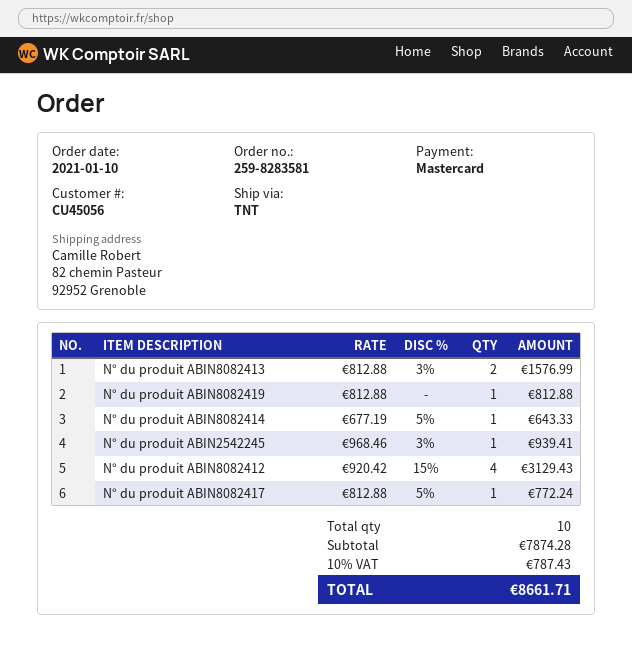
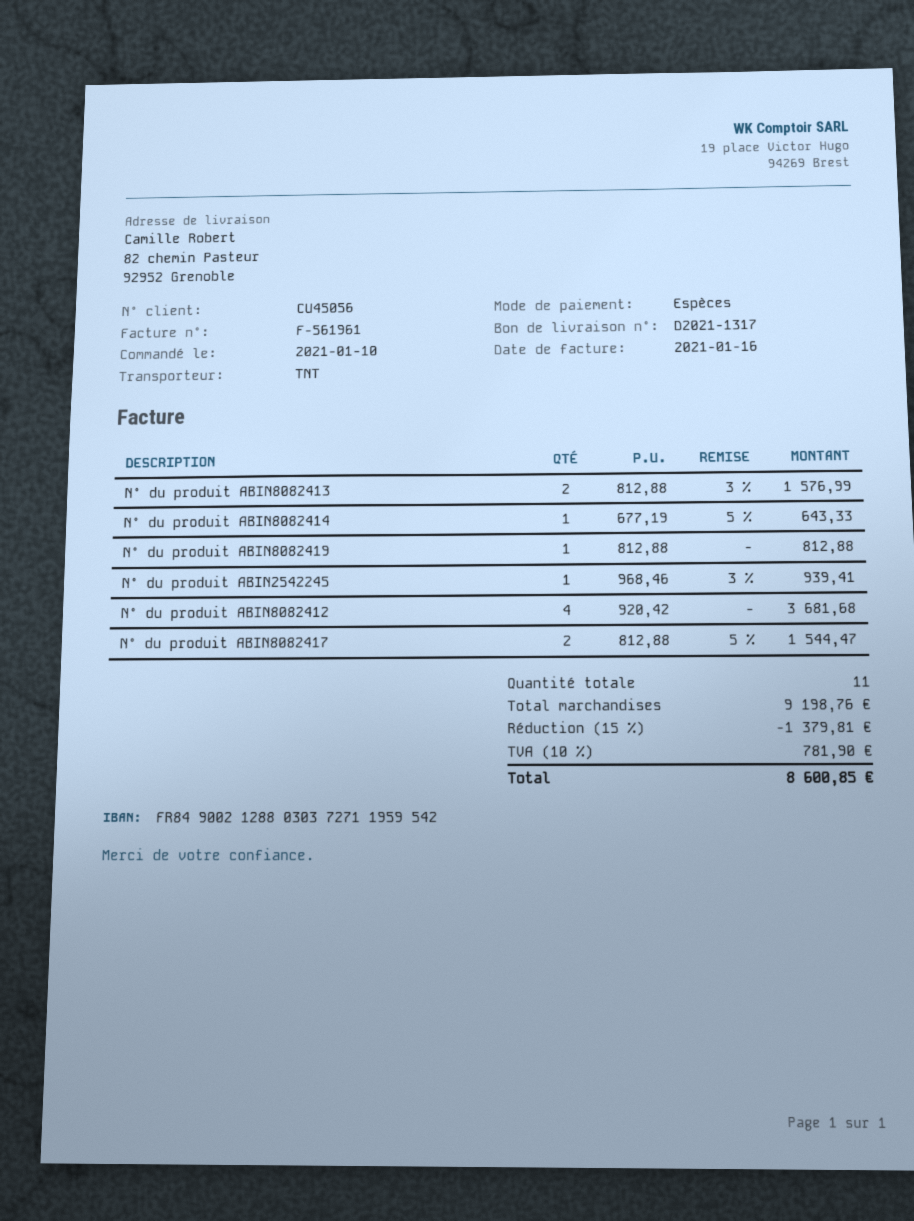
payment method: Mastercard -> cash
N° du produit ABIN8082412: 4 x 920.42 - 15% = 3129.43 -> 4 x 920.42 = 3681.68
N° du produit ABIN8082417: 1 x 812.88 - 5% = 772.24 -> 2 x 812.88 - 5% = 1544.47
total quantity: 10 -> 11
subtotal: 7874.28 -> 9198.76
discount: none -> 15% = 1379.81
tax: 10% = 787.43 -> 10% = 781.90
total: 8661.71 -> 8600.85

